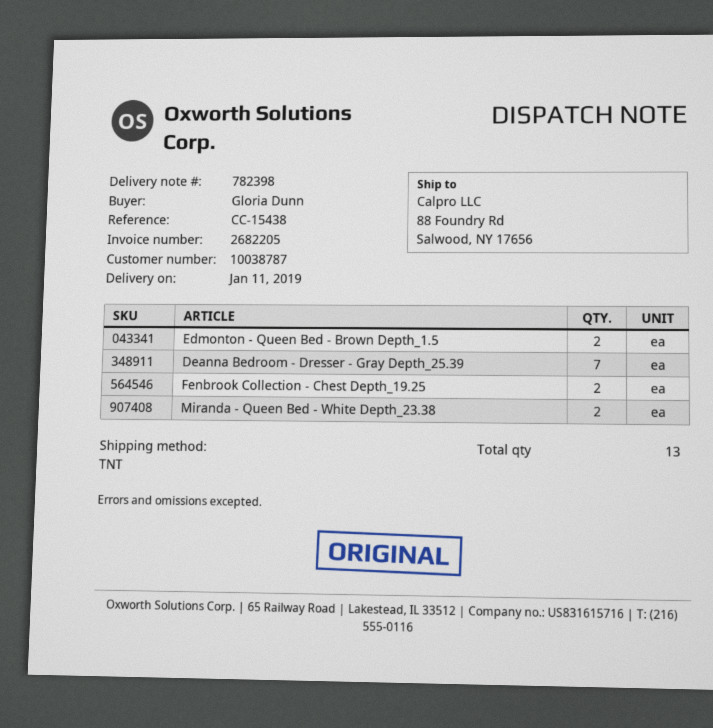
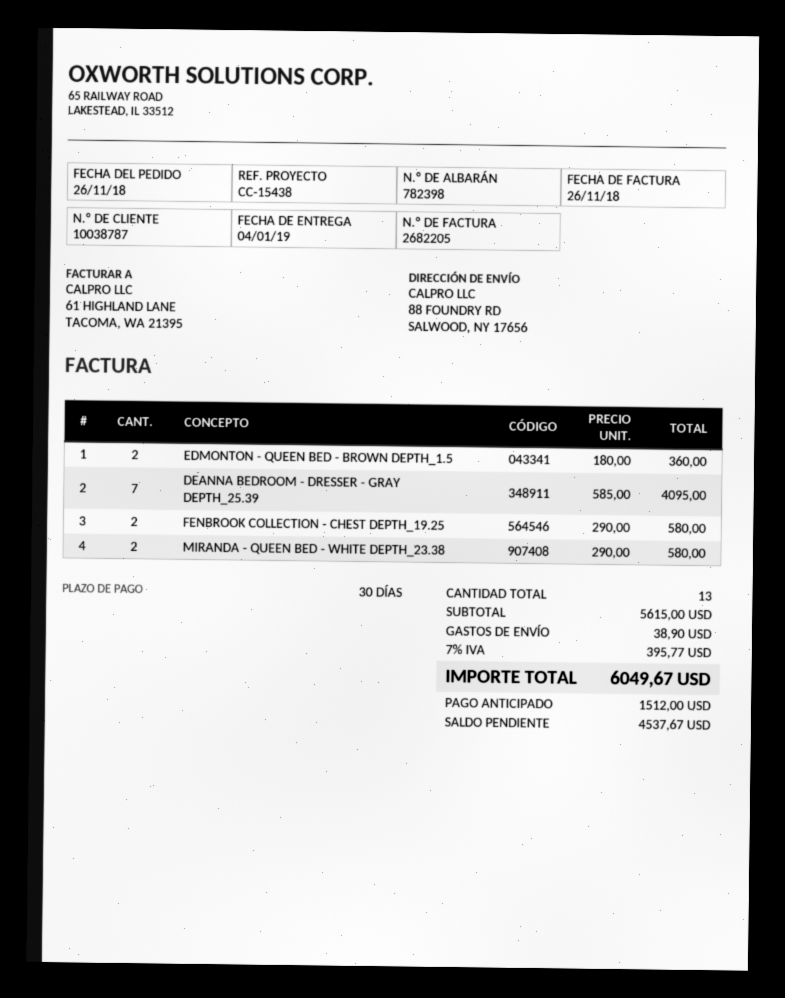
delivery date: 2019-01-11 -> 2019-01-04

